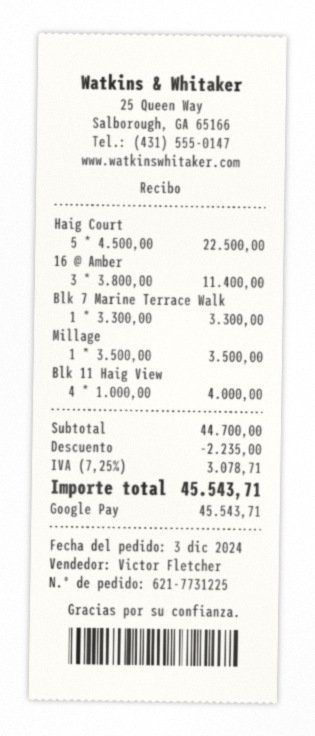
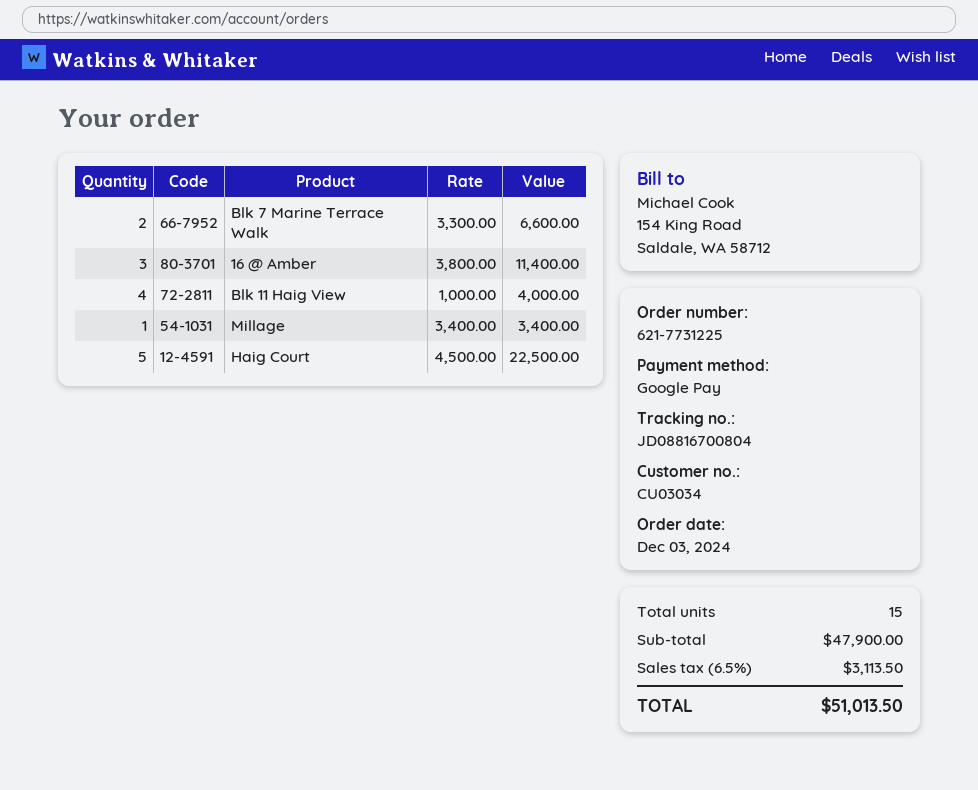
Blk 7 Marine Terrace Walk: 1 x 3300.00 = 3300.00 -> 2 x 3300.00 = 6600.00
Millage: 1 x 3500.00 = 3500.00 -> 1 x 3400.00 = 3400.00
subtotal: 44700.00 -> 47900.00
discount: 2235.00 -> none
tax: 7.25% = 3078.71 -> 6.5% = 3113.50
total: 45543.71 -> 51013.50

